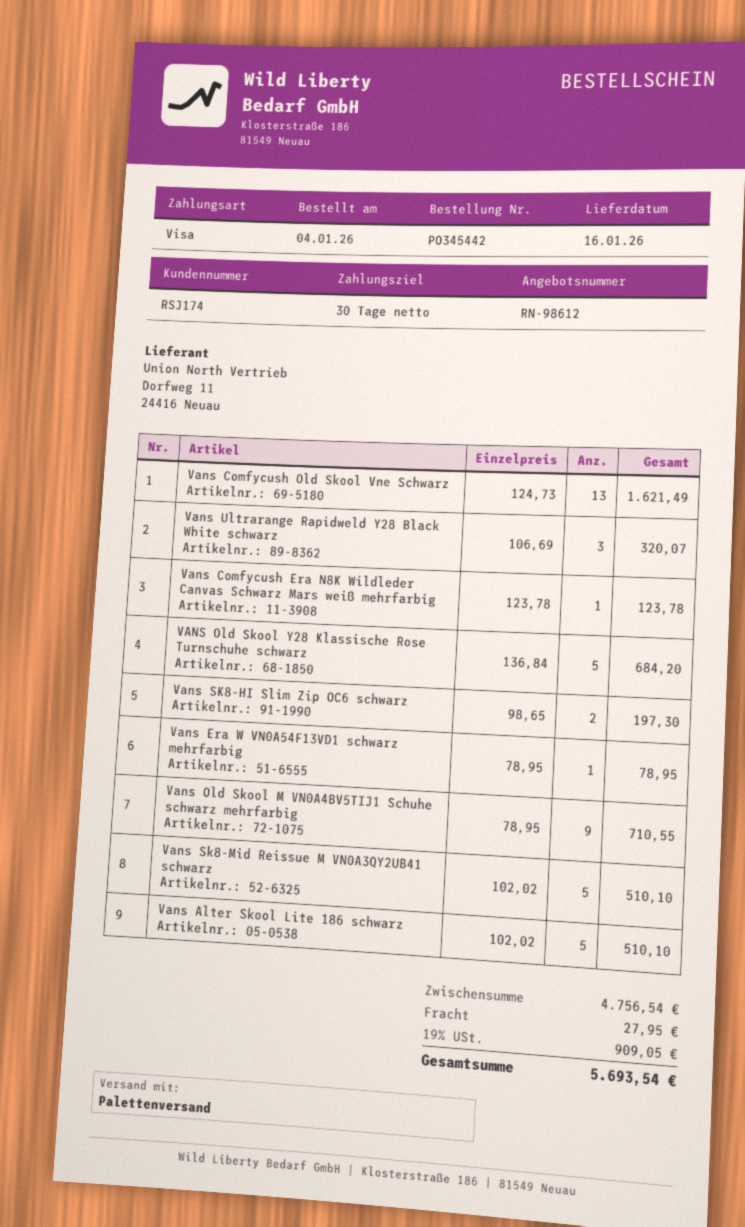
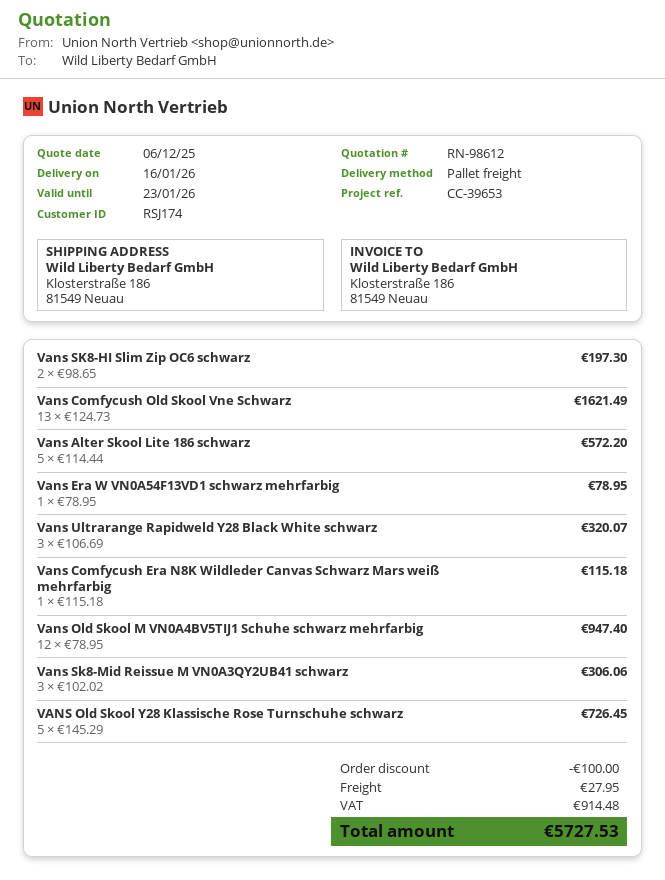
Vans Comfycush Era N8K Wildleder Canvas Schwarz Mars weiß mehrfarbig: 1 x 123.78 = 123.78 -> 1 x 115.18 = 115.18
VANS Old Skool Y28 Klassische Rose Turnschuhe schwarz: 5 x 136.84 = 684.20 -> 5 x 145.29 = 726.45
Vans Old Skool M VN0A4BV5TIJ1 Schuhe schwarz mehrfarbig: 9 x 78.95 = 710.55 -> 12 x 78.95 = 947.40
Vans Sk8-Mid Reissue M VN0A3QY2UB41 schwarz: 5 x 102.02 = 510.10 -> 3 x 102.02 = 306.06
Vans Alter Skool Lite 186 schwarz: 5 x 102.02 = 510.10 -> 5 x 114.44 = 572.20
discount: none -> 100.00
tax: 909.05 -> 914.48
total: 5693.54 -> 5727.53

